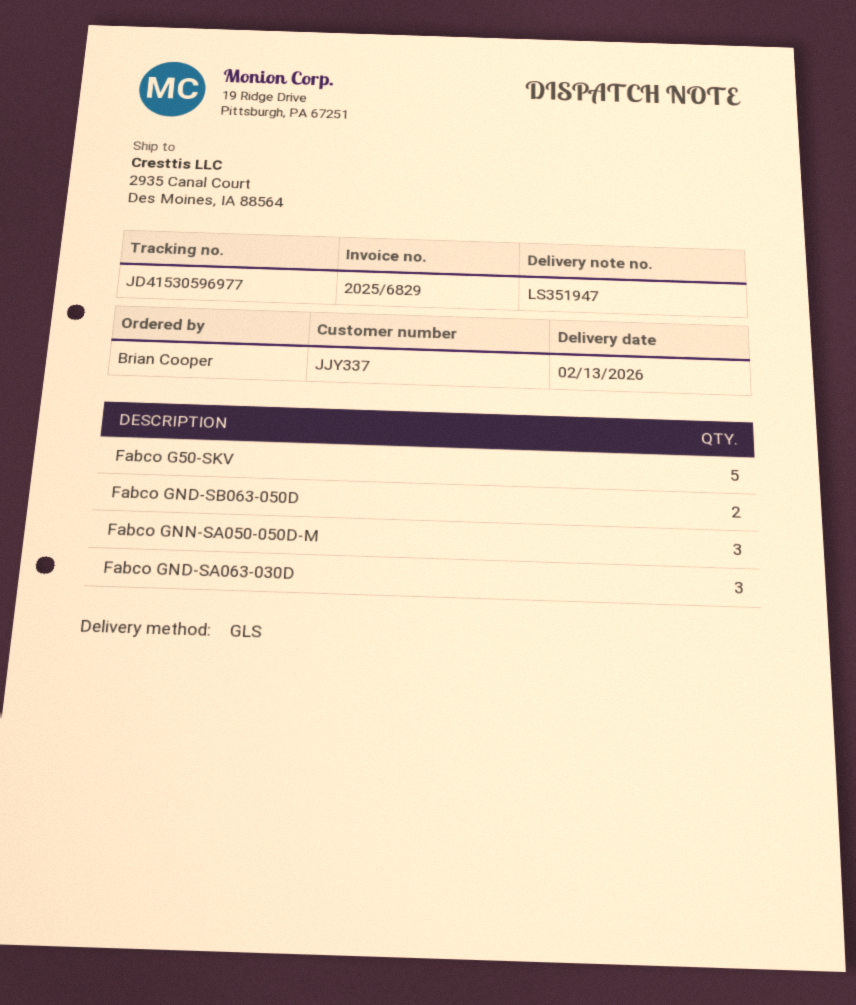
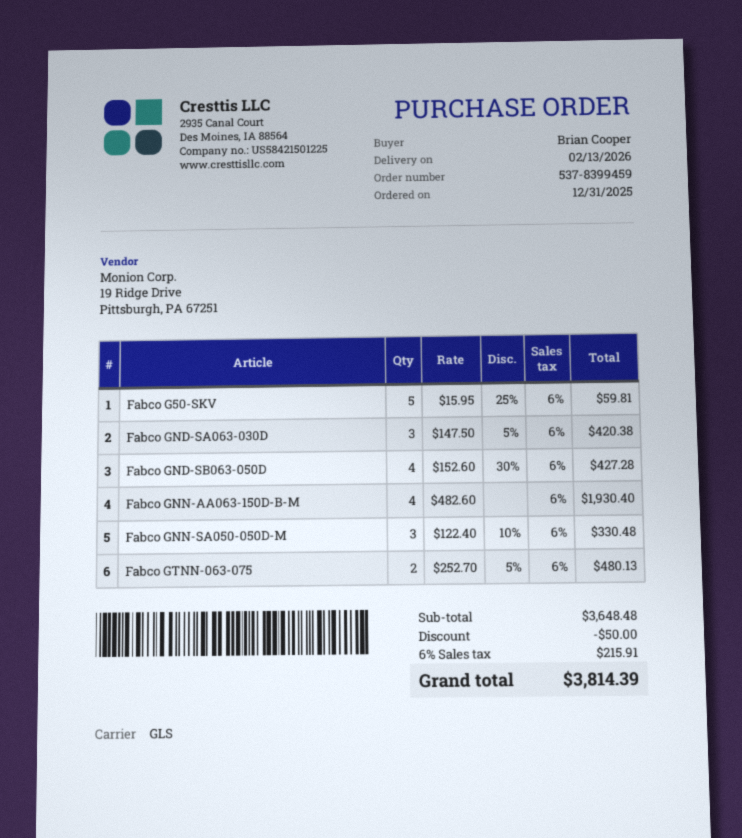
Fabco GND-SB063-050D: 2 -> 4
Fabco GNN-AA063-150D-B-M: none -> 4
Fabco GTNN-063-075: none -> 2

